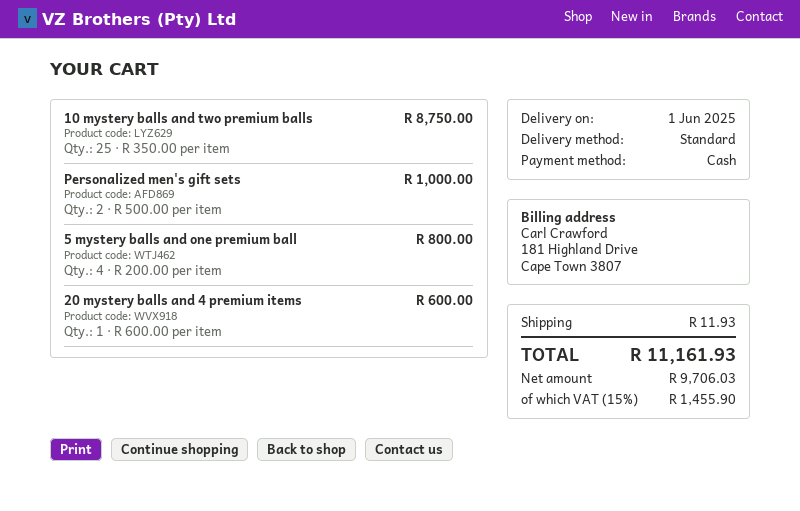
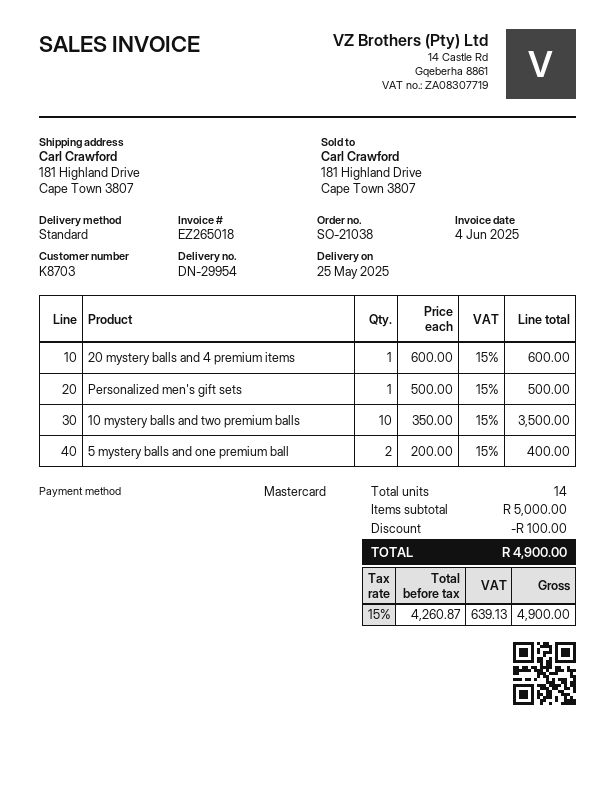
delivery date: 2025-06-01 -> 2025-05-25
payment method: cash -> Mastercard
10 mystery balls and two premium balls: 25 x 350.00 = 8750.00 -> 10 x 350.00 = 3500.00
Personalized men's gift sets: 2 x 500.00 = 1000.00 -> 1 x 500.00 = 500.00
5 mystery balls and one premium ball: 4 x 200.00 = 800.00 -> 2 x 200.00 = 400.00
discount: none -> 100.00
shipping: 11.93 -> none
net: 9706.03 -> 4260.87
tax: 15% = 1455.90 -> 15% = 639.13
total: 11161.93 -> 4900.00

